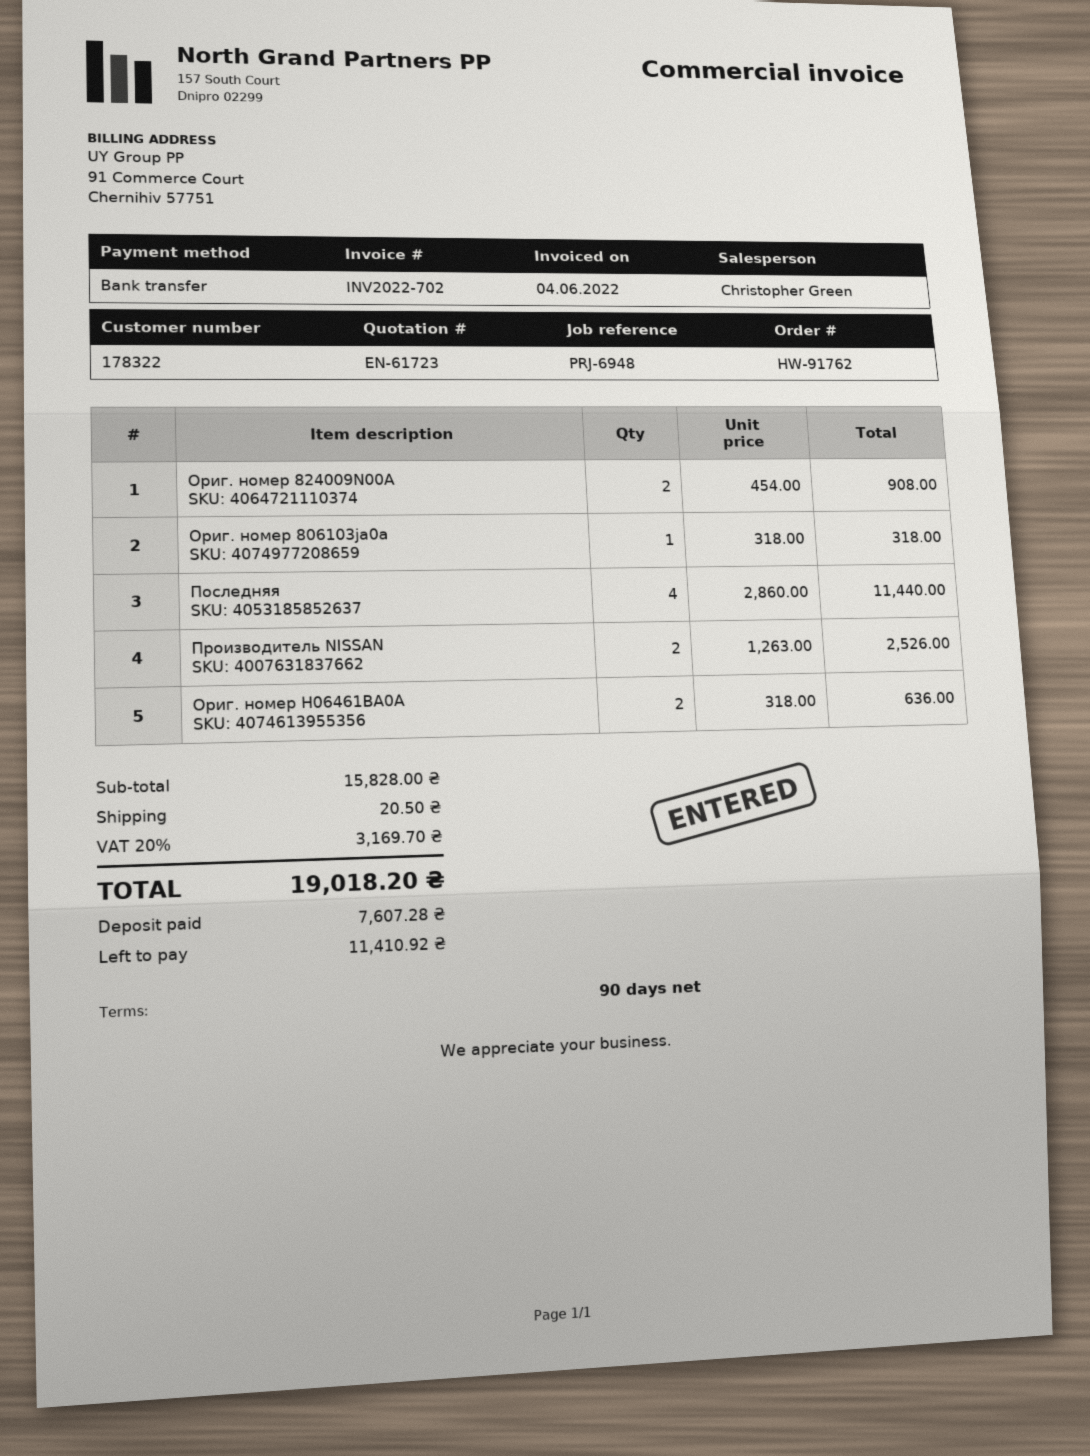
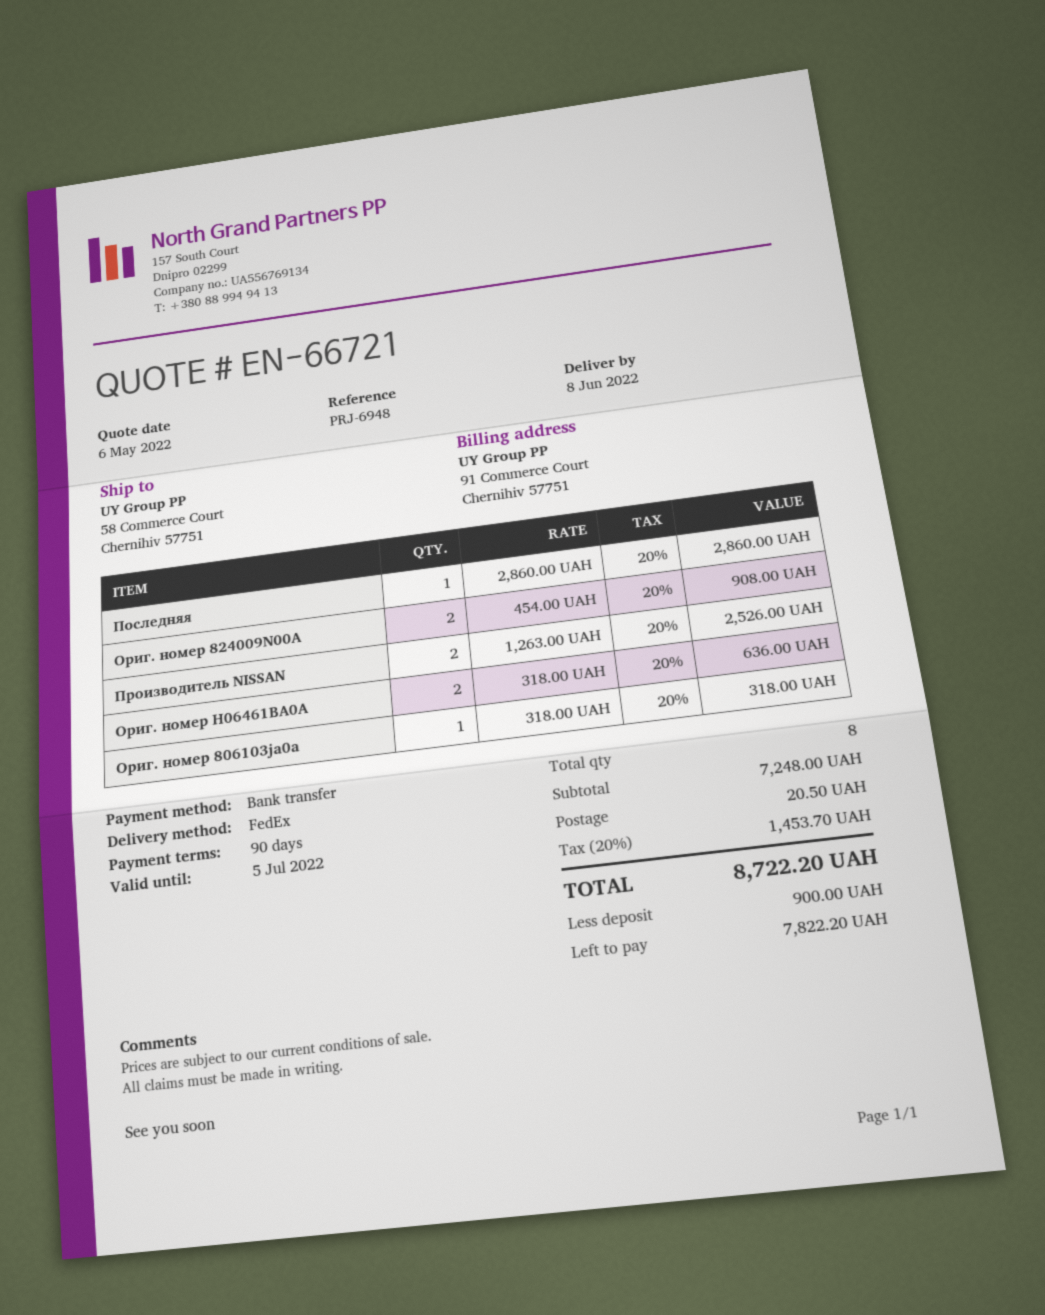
quote number: EN-61723 -> EN-66721
Последняя: 4 x 2860.00 = 11440.00 -> 1 x 2860.00 = 2860.00
subtotal: 15828.00 -> 7248.00
tax: 20% = 3169.70 -> 20% = 1453.70
total: 19018.20 -> 8722.20
deposit: 7607.28 -> 900.00
balance: 11410.92 -> 7822.20

